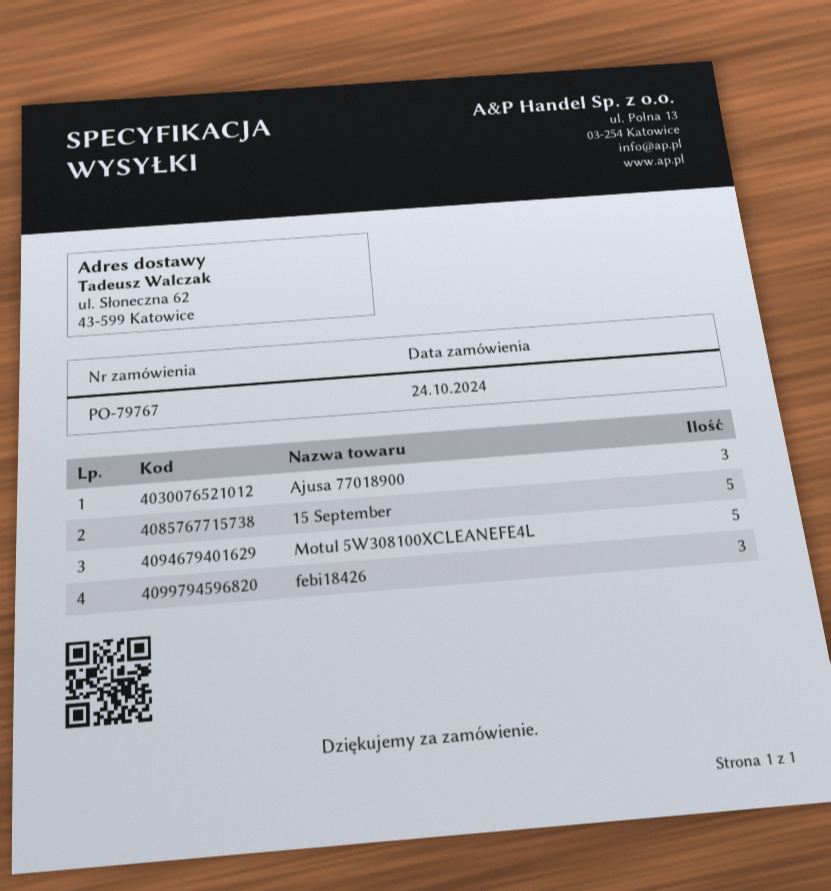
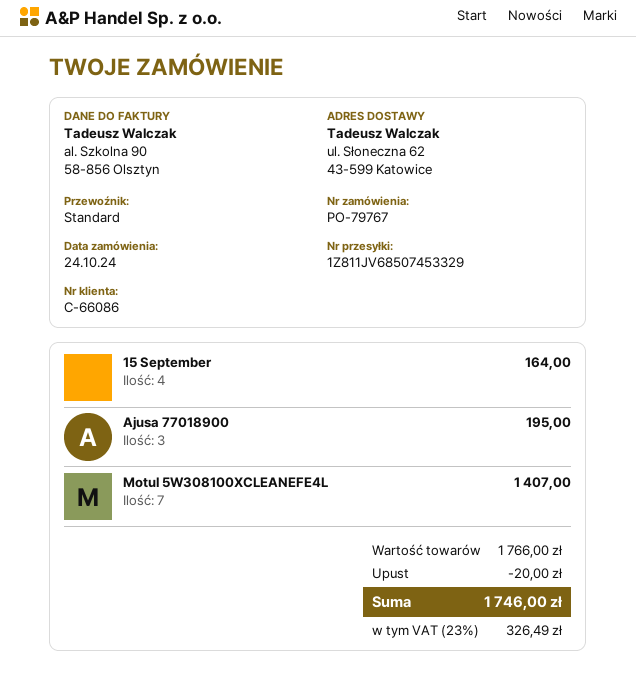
15 September: 5 -> 4
Motul 5W308100XCLEANEFE4L: 5 -> 7
febi18426: 3 -> none

